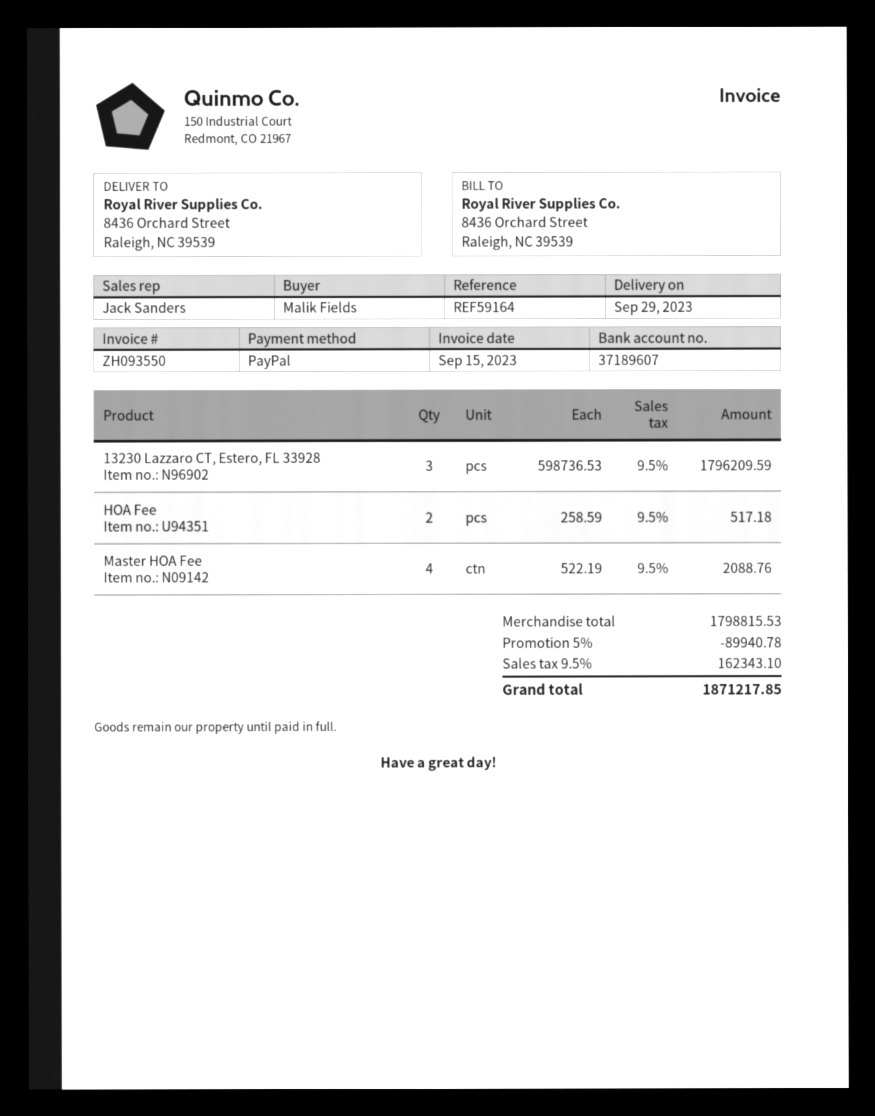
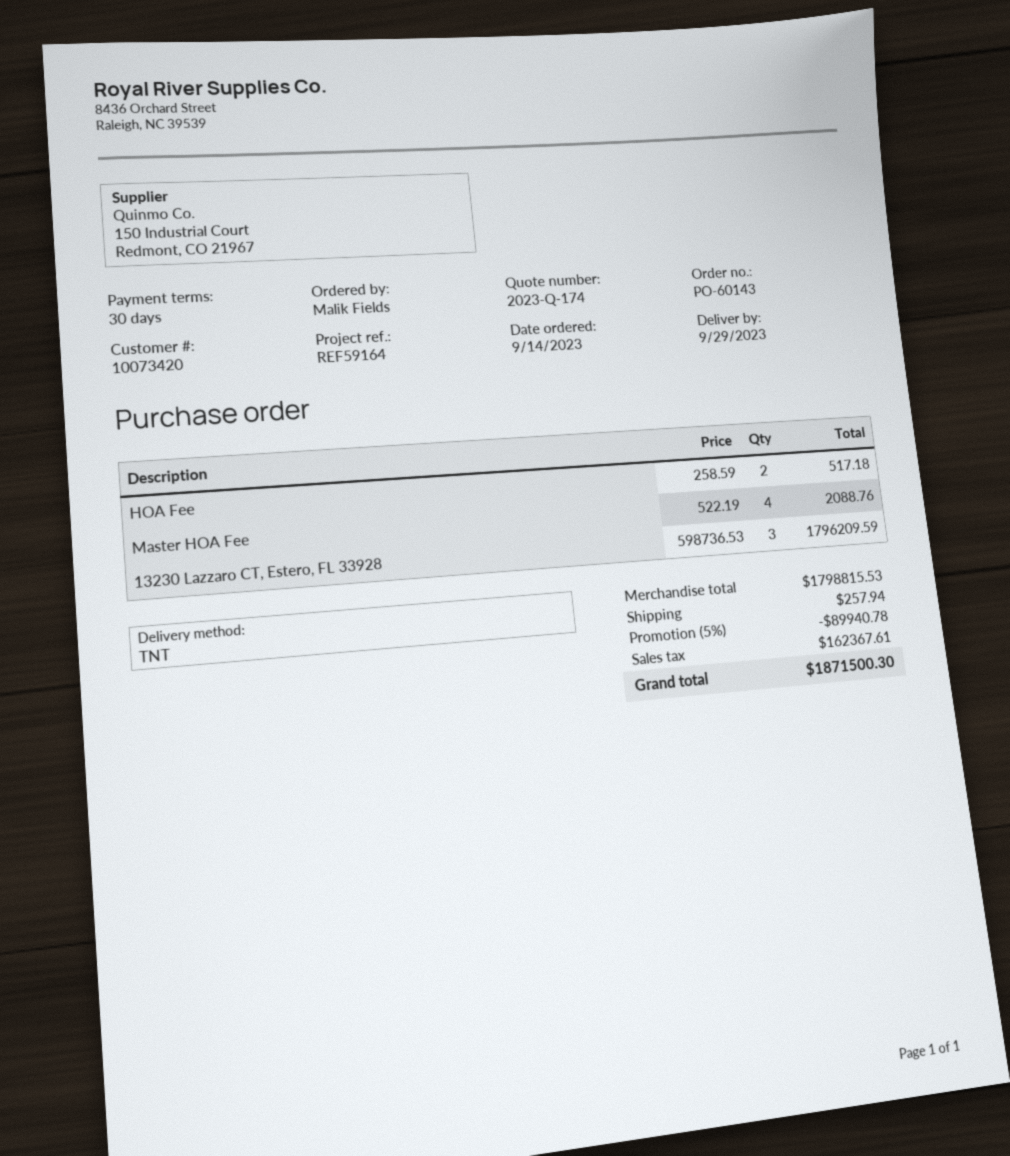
shipping: none -> 257.94
tax: 162343.10 -> 162367.61
total: 1871217.85 -> 1871500.30

